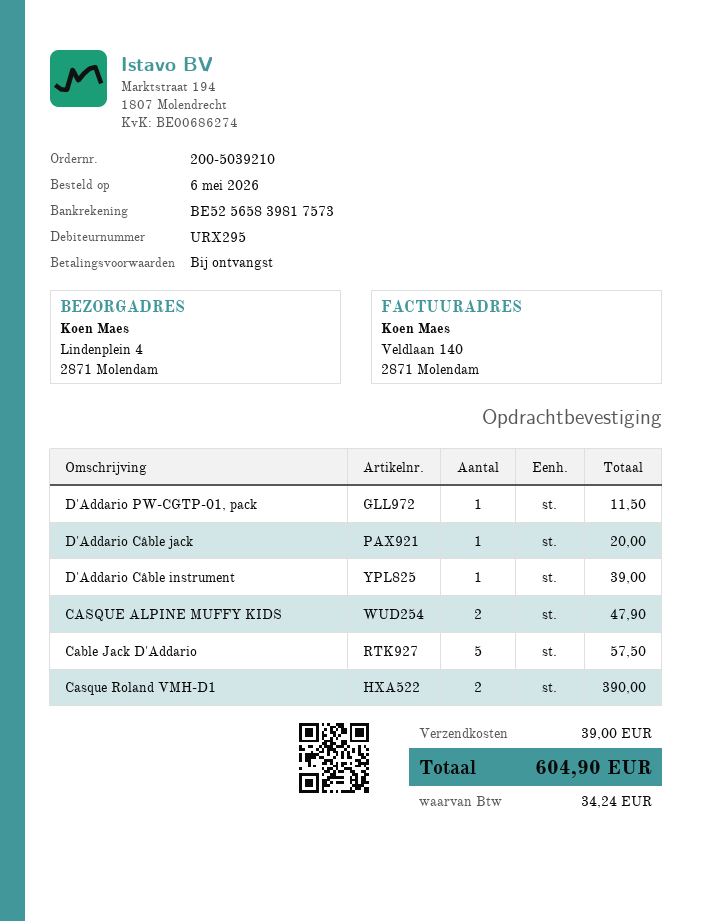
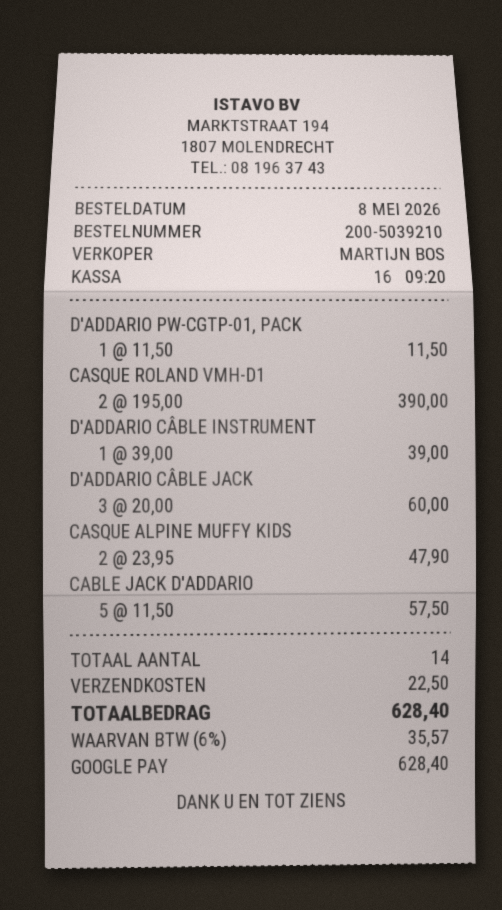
order date: 2026-05-06 -> 2026-05-08
D'Addario Câble jack: 1 for 20.00 -> 3 for 60.00
shipping: 39.00 -> 22.50
tax: 34.24 -> 35.57
total: 604.90 -> 628.40

